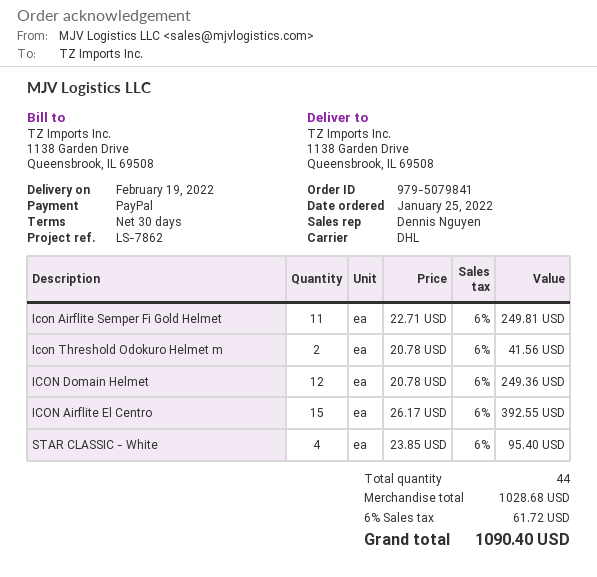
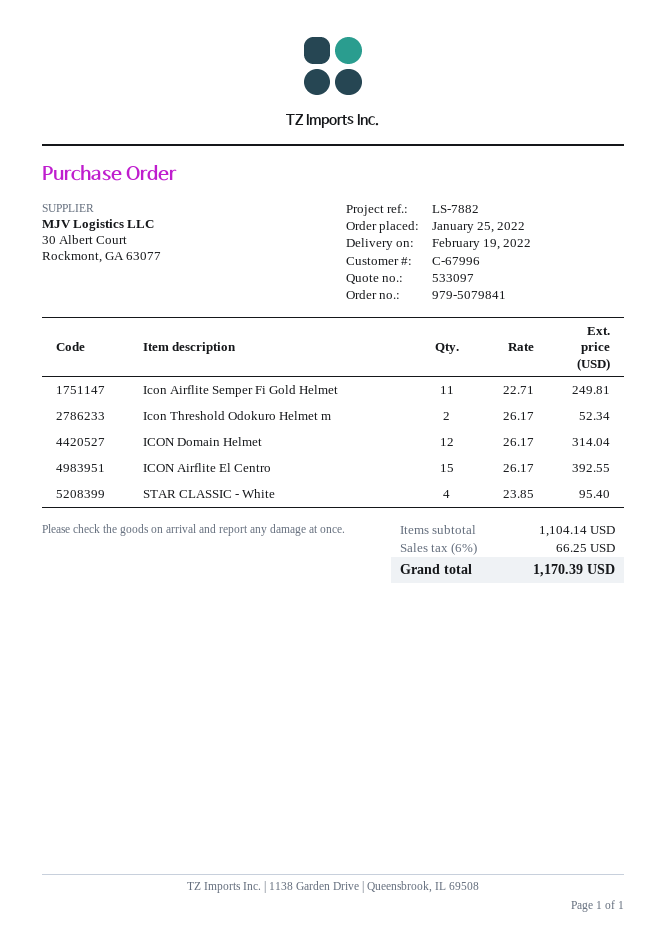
reference: LS-7862 -> LS-7882
Icon Threshold Odokuro Helmet m: 2 x 20.78 = 41.56 -> 2 x 26.17 = 52.34
ICON Domain Helmet: 12 x 20.78 = 249.36 -> 12 x 26.17 = 314.04
subtotal: 1028.68 -> 1104.14
tax: 6% = 61.72 -> 6% = 66.25
total: 1090.40 -> 1170.39

